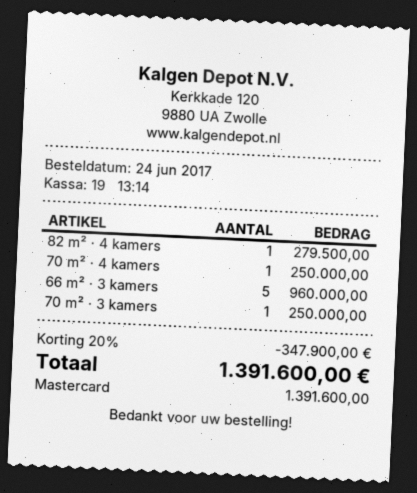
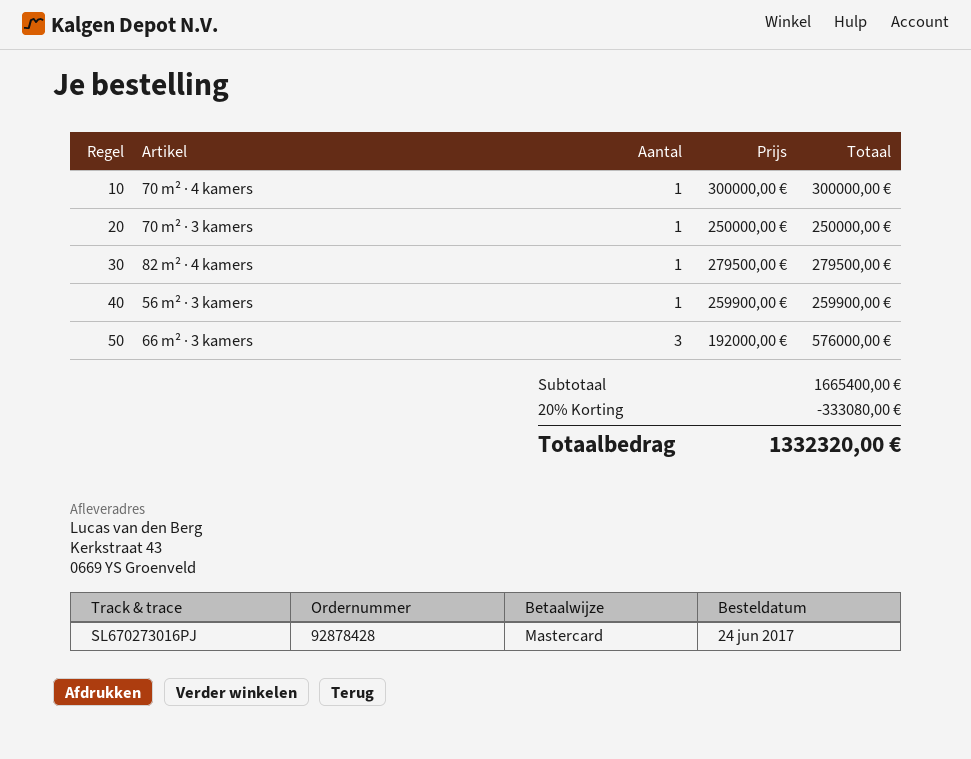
70 m² · 4 kamers: 1 for 250000.00 -> 1 for 300000.00
66 m² · 3 kamers: 5 for 960000.00 -> 3 for 576000.00
56 m² · 3 kamers: none -> 1 for 259900.00
discount: 20% = 347900.00 -> 20% = 333080.00
total: 1391600.00 -> 1332320.00

